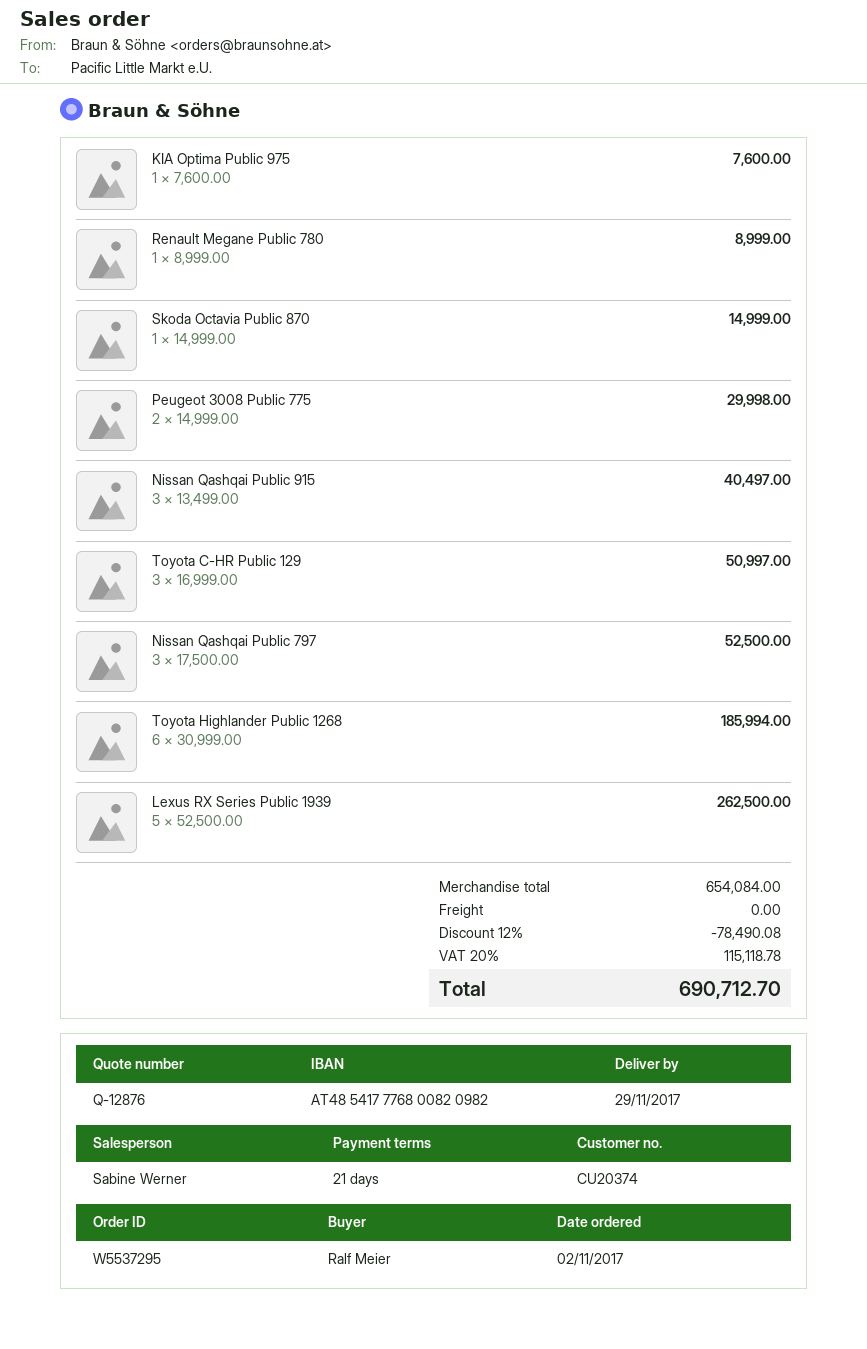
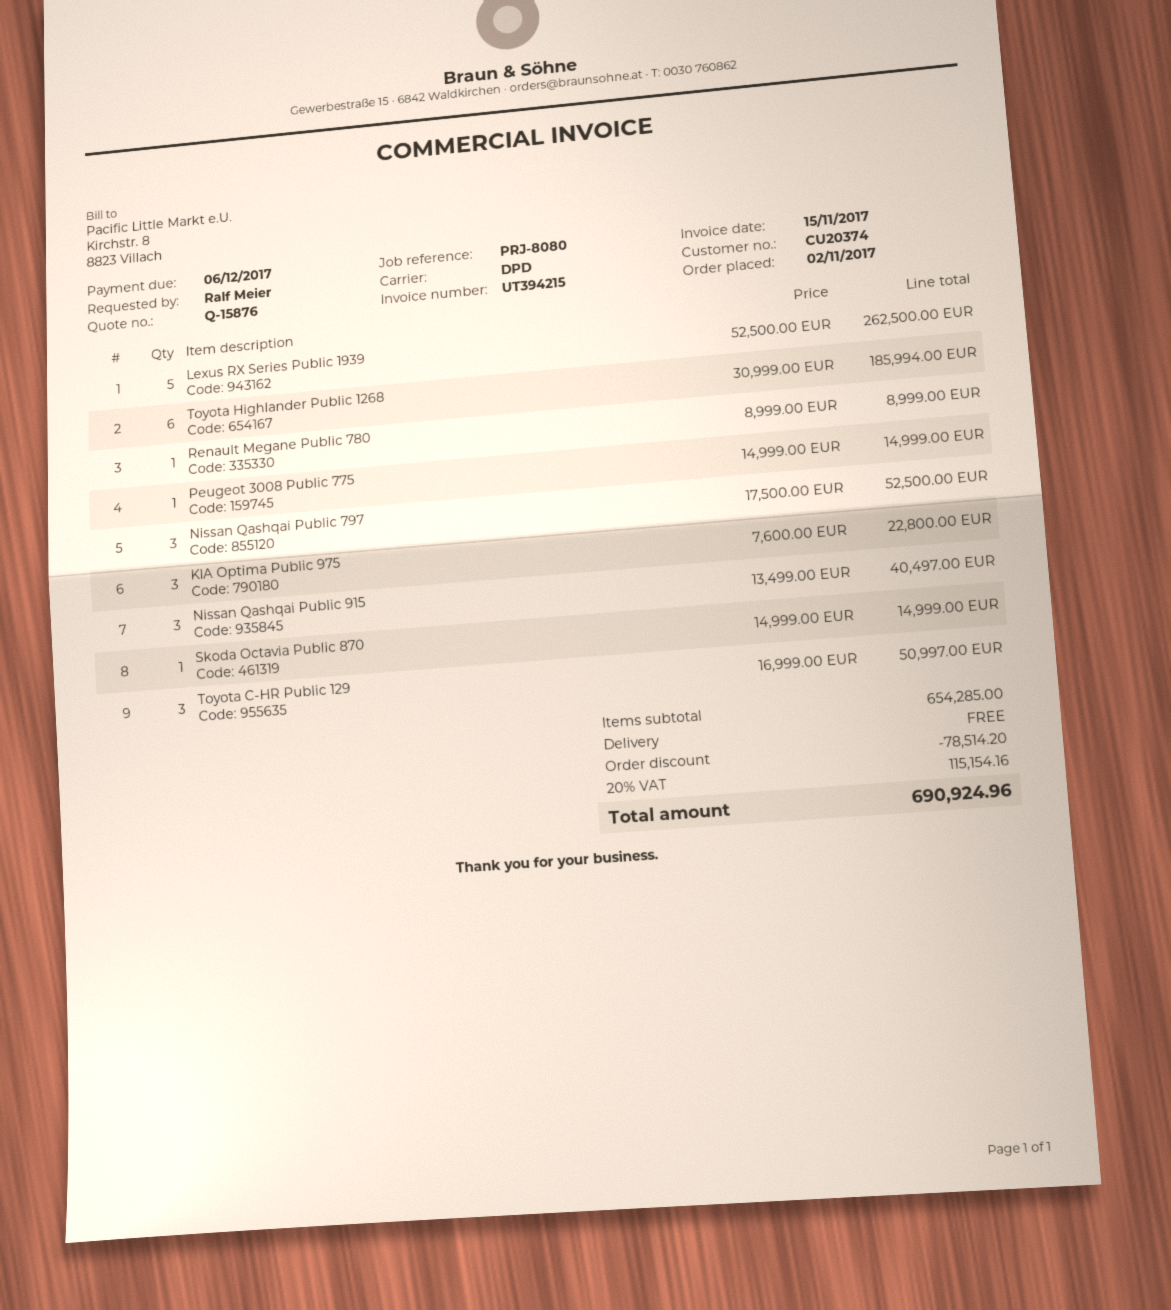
quote number: Q-12876 -> Q-15876
KIA Optima Public 975: 1 x 7600.00 = 7600.00 -> 3 x 7600.00 = 22800.00
Peugeot 3008 Public 775: 2 x 14999.00 = 29998.00 -> 1 x 14999.00 = 14999.00
subtotal: 654084.00 -> 654285.00
discount: 78490.08 -> 78514.20
tax: 20% = 115118.78 -> 20% = 115154.16
total: 690712.70 -> 690924.96

